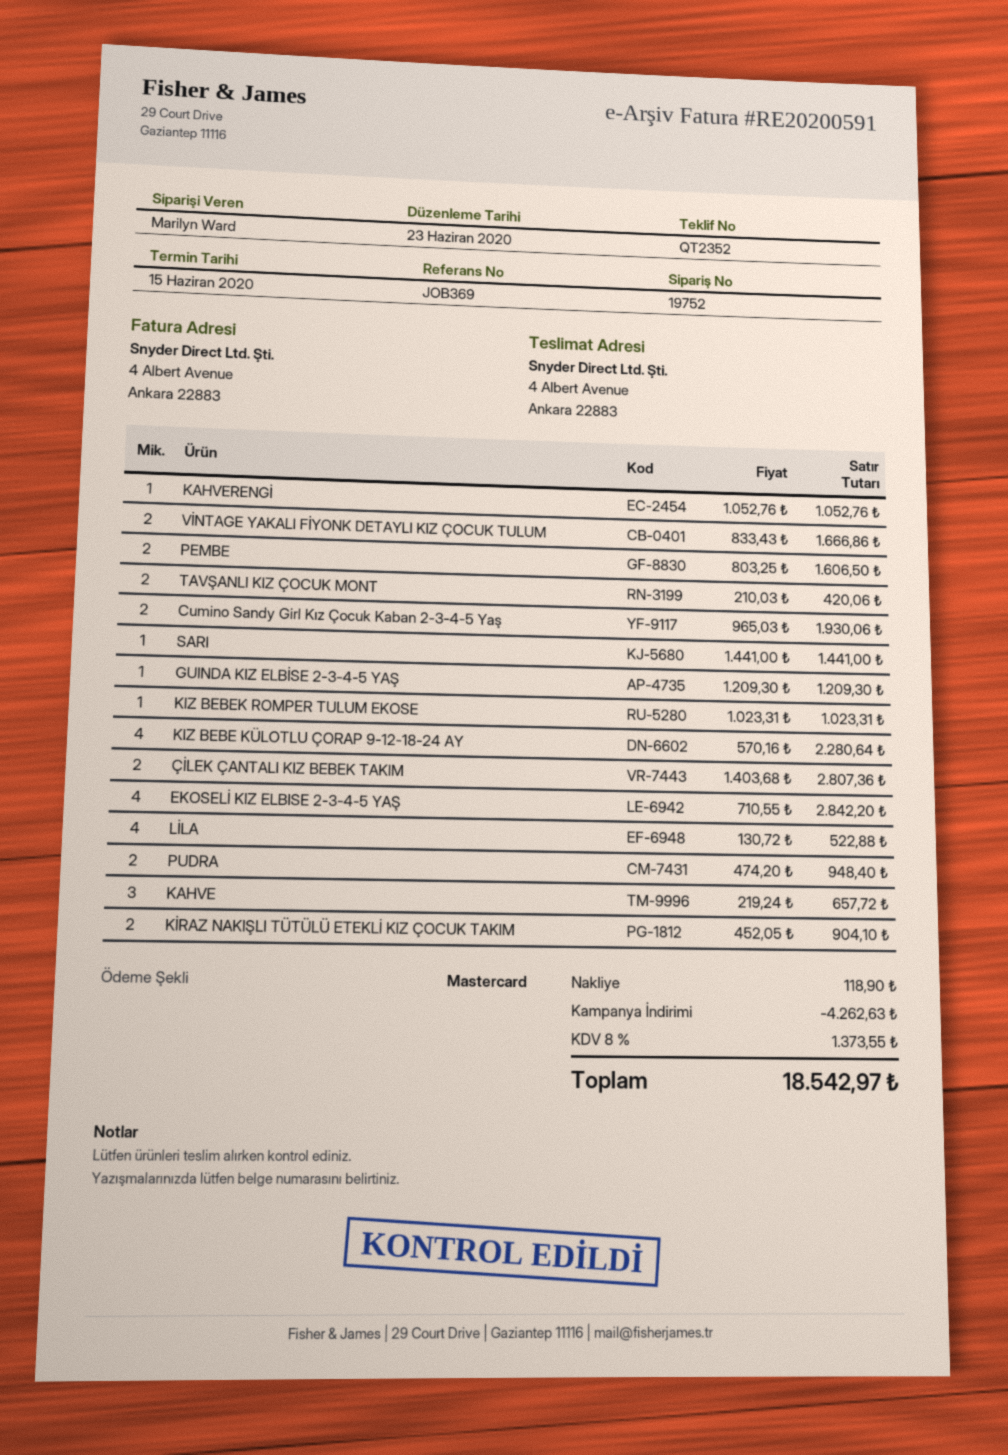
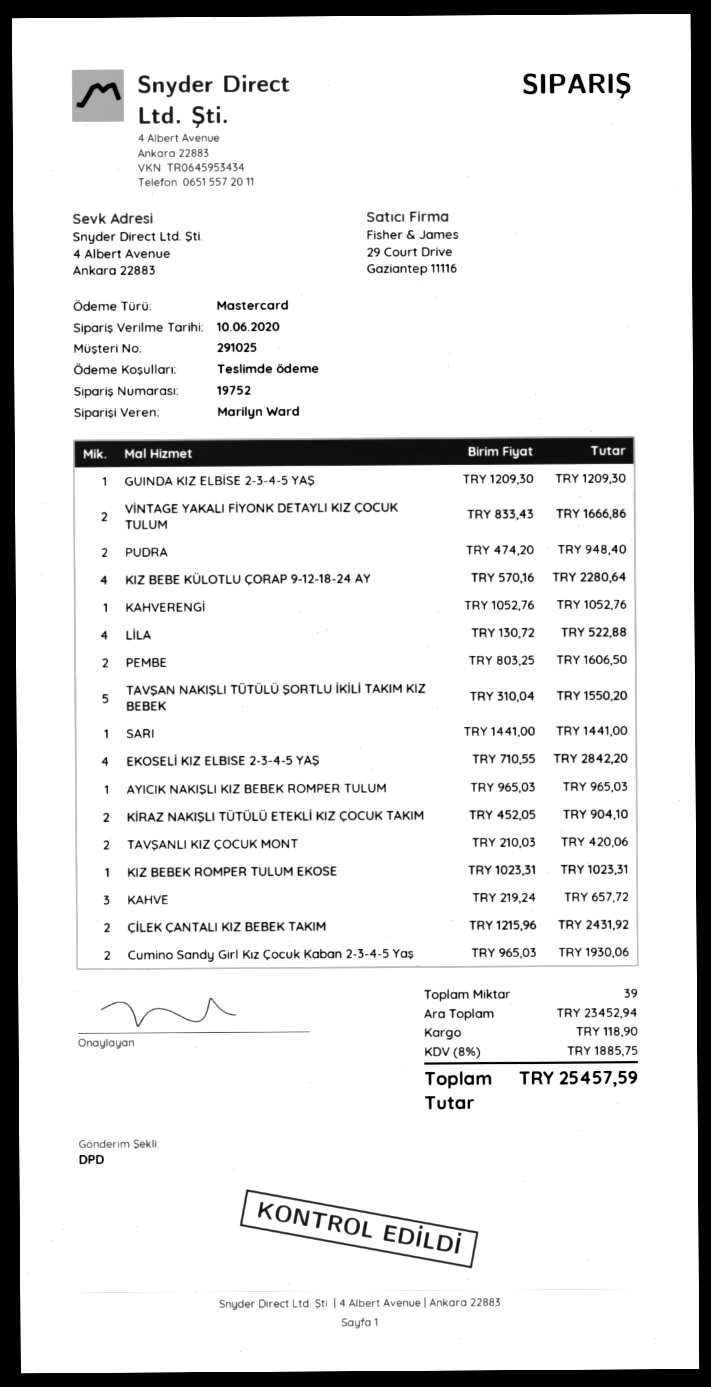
ÇİLEK ÇANTALI KIZ BEBEK TAKIM: 2 x 1403.68 = 2807.36 -> 2 x 1215.96 = 2431.92
TAVŞAN NAKIŞLI TÜTÜLÜ ŞORTLU İKİLİ TAKIM KIZ BEBEK: none -> 5 x 310.04 = 1550.20
AYICIK NAKIŞLI KIZ BEBEK ROMPER TULUM: none -> 1 x 965.03 = 965.03
discount: 4262.63 -> none
tax: 8% = 1373.55 -> 8% = 1885.75
total: 18542.97 -> 25457.59

